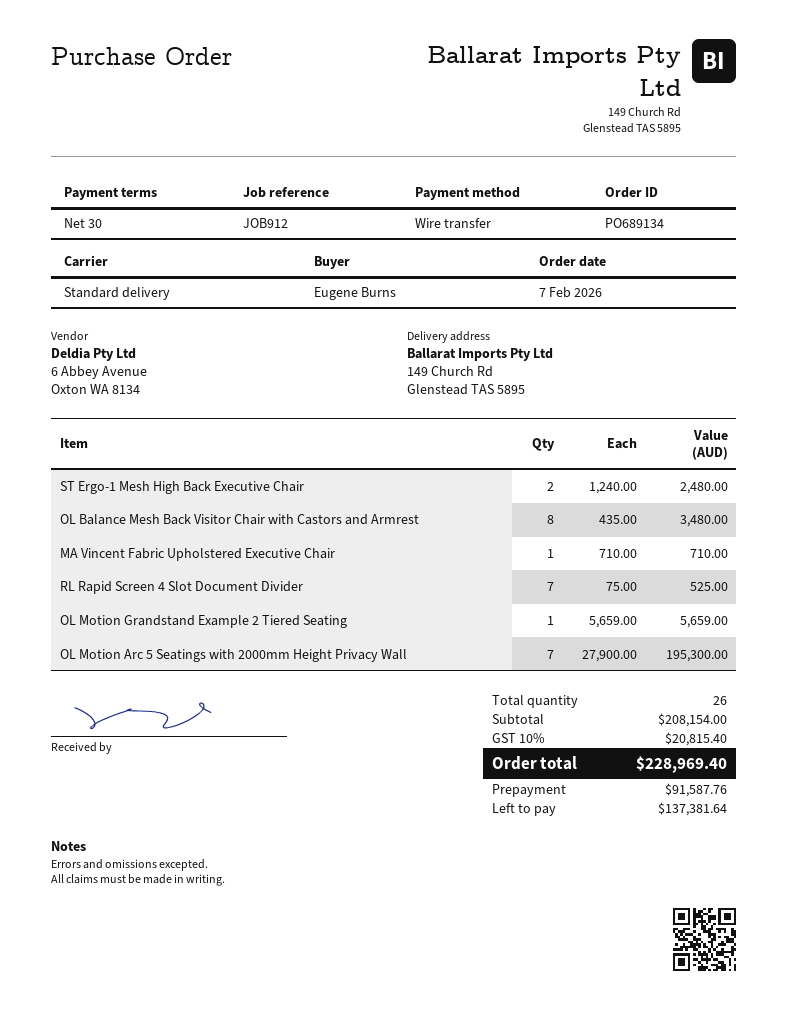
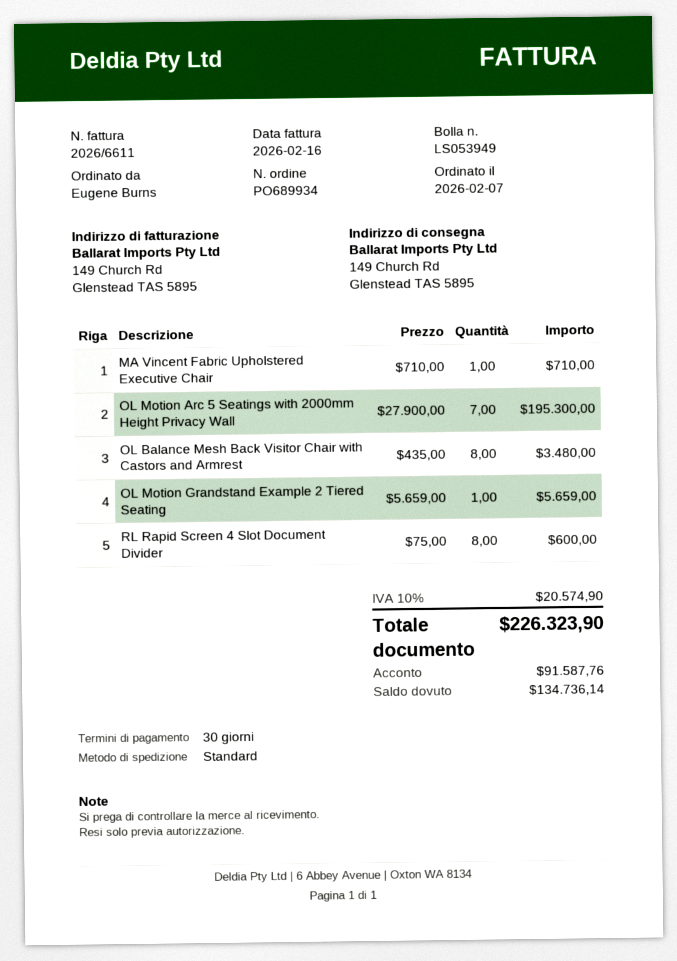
order number: PO689134 -> PO689934
ST Ergo-1 Mesh High Back Executive Chair: 2 x 1240.00 = 2480.00 -> none
RL Rapid Screen 4 Slot Document Divider: 7 x 75.00 = 525.00 -> 8 x 75.00 = 600.00
tax: 10% = 20815.40 -> 10% = 20574.90
total: 228969.40 -> 226323.90
balance: 137381.64 -> 134736.14

